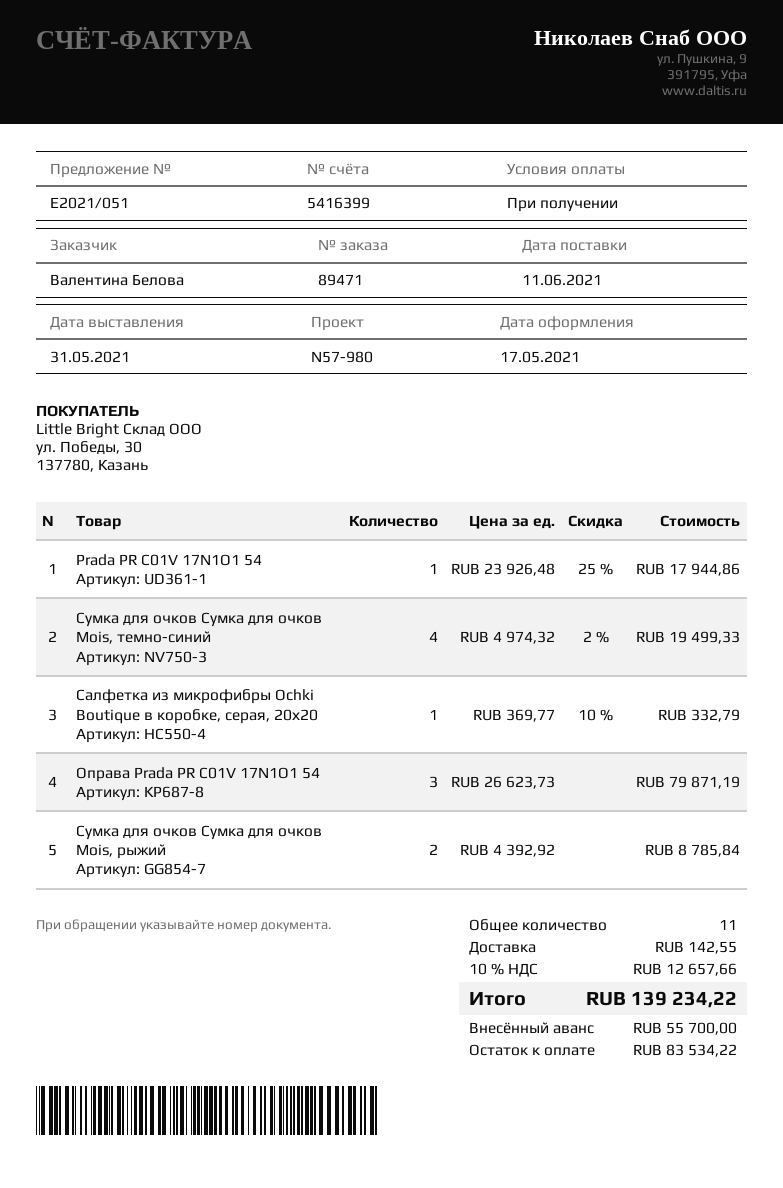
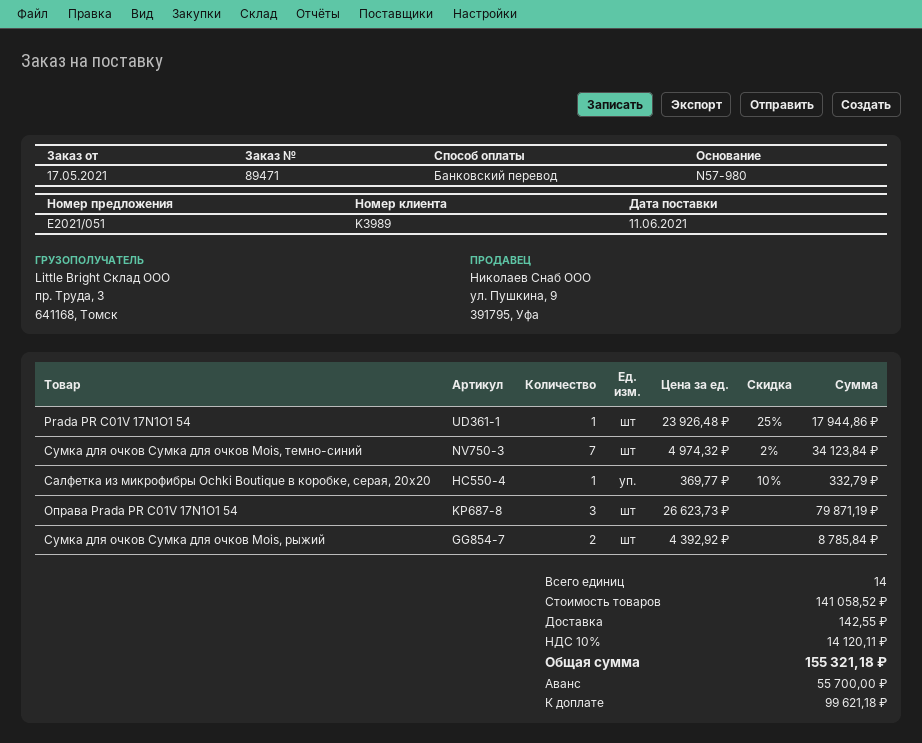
Сумка для очков Сумка для очков Mois, темно-синий: 4 x 4974.32 - 2% = 19499.33 -> 7 x 4974.32 - 2% = 34123.84
total quantity: 11 -> 14
tax: 10% = 12657.66 -> 10% = 14120.11
total: 139234.22 -> 155321.18
balance: 83534.22 -> 99621.18

